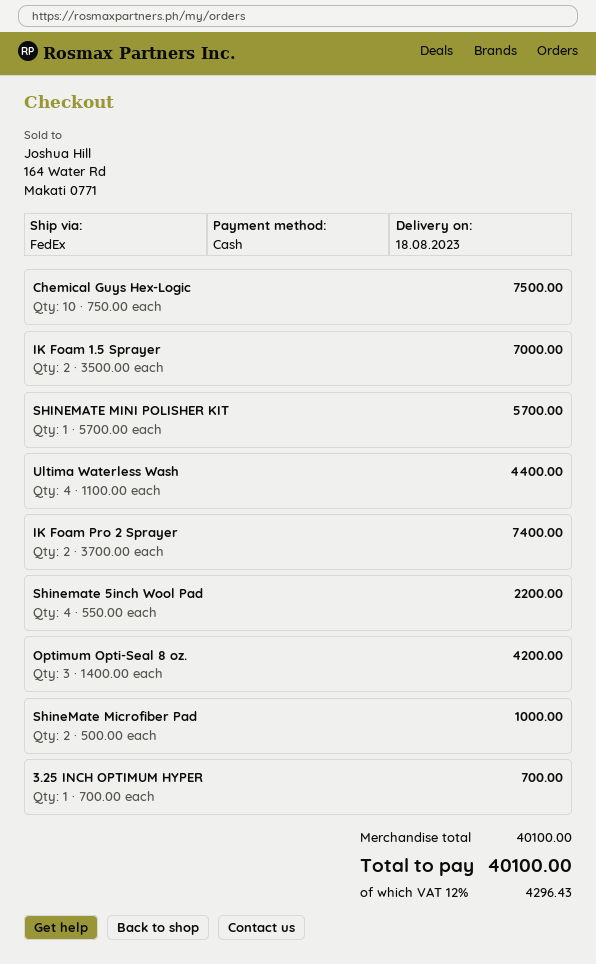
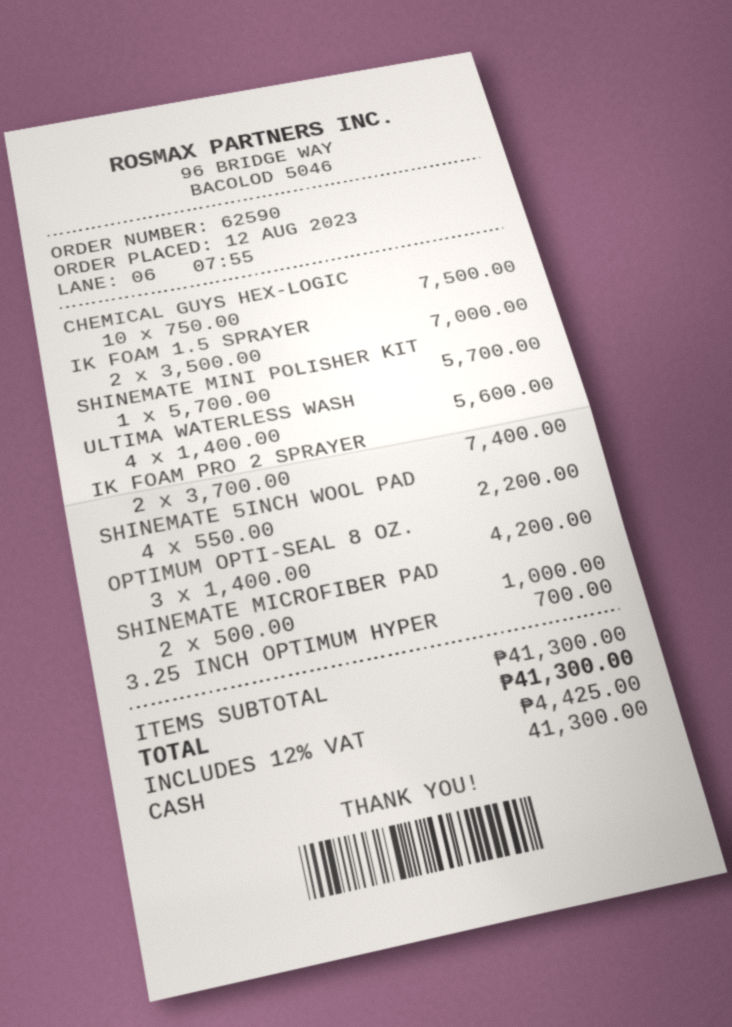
Ultima Waterless Wash: 4 x 1100.00 = 4400.00 -> 4 x 1400.00 = 5600.00
subtotal: 40100.00 -> 41300.00
tax: 12% = 4296.43 -> 12% = 4425.00
total: 40100.00 -> 41300.00

